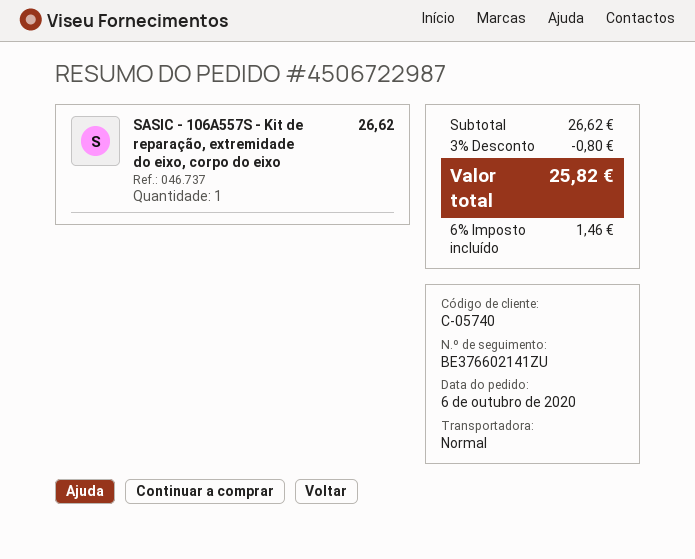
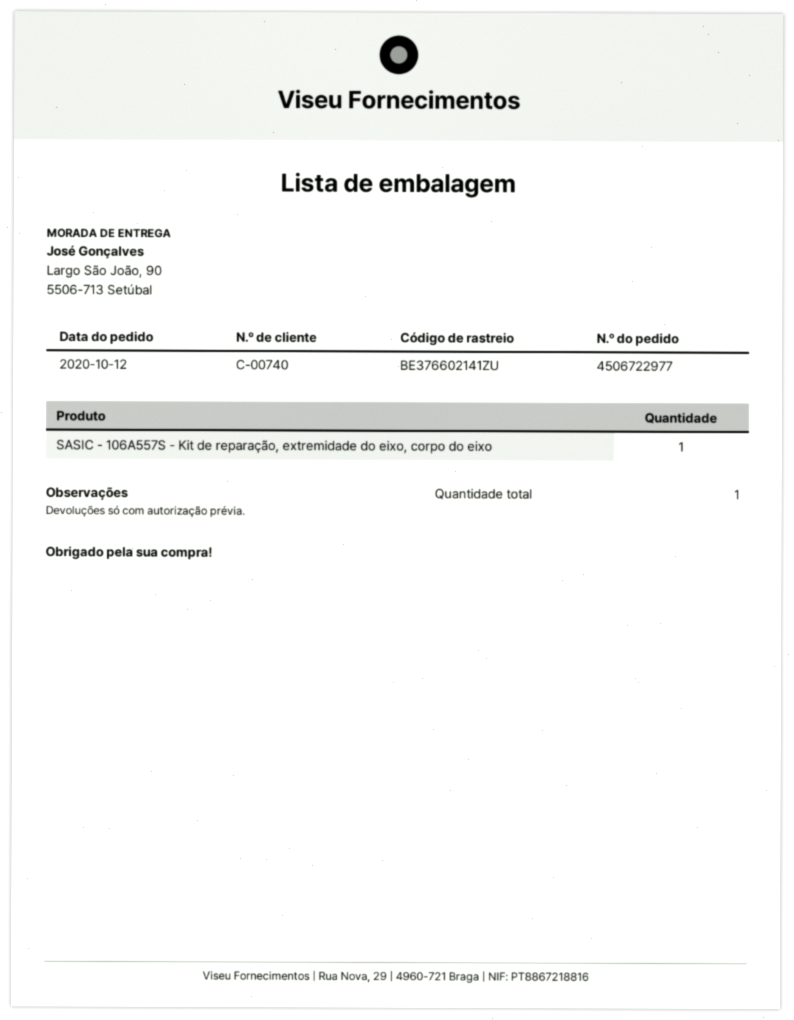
order number: 4506722987 -> 4506722977
order date: 2020-10-06 -> 2020-10-12
customer number: C-05740 -> C-00740

